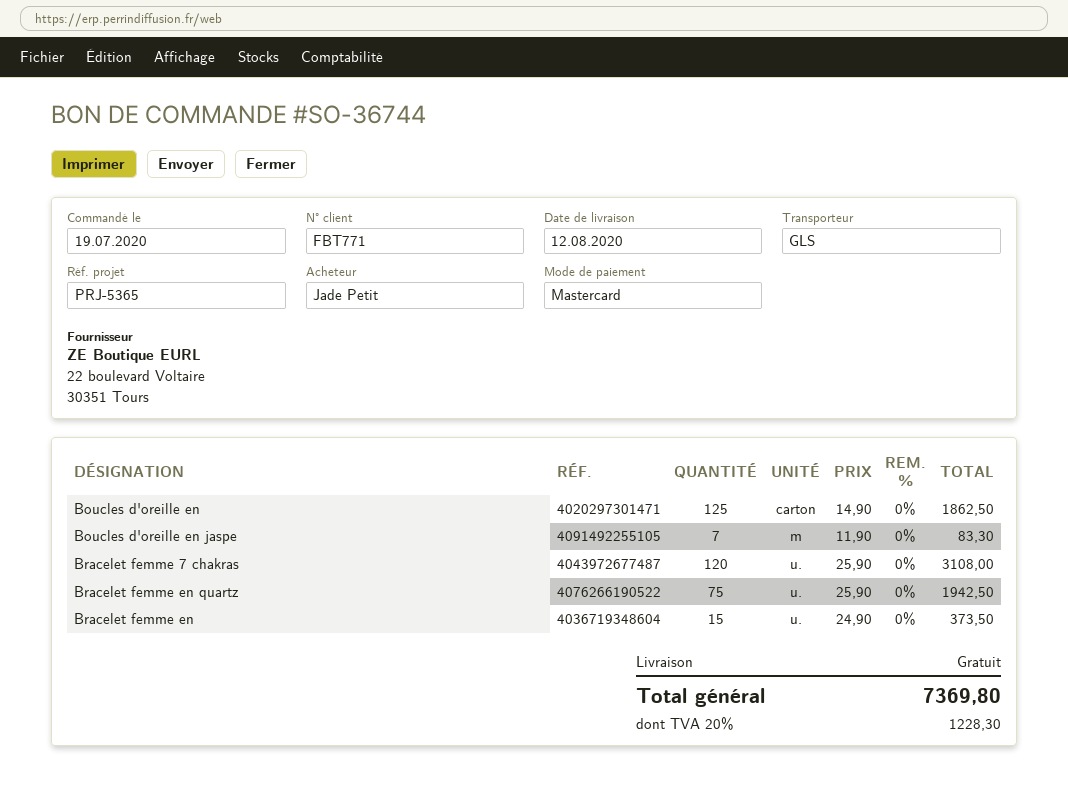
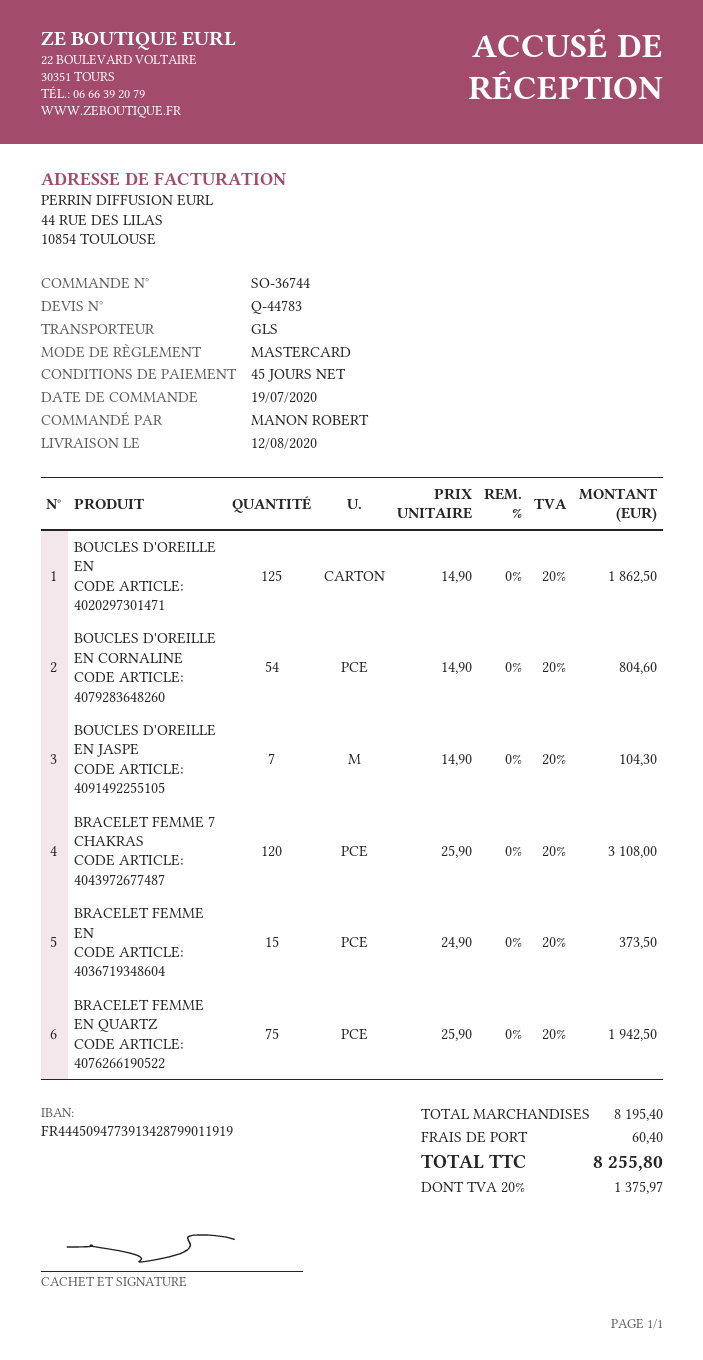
ordered by: Jade Petit -> MANON ROBERT
Boucles d'oreille en jaspe: 7 x 11.90 = 83.30 -> 7 x 14.90 = 104.30
BOUCLES D'OREILLE EN CORNALINE: none -> 54 x 14.90 = 804.60
shipping: 0.00 -> 60.40
tax: 20% = 1228.30 -> 20% = 1375.97
total: 7369.80 -> 8255.80

